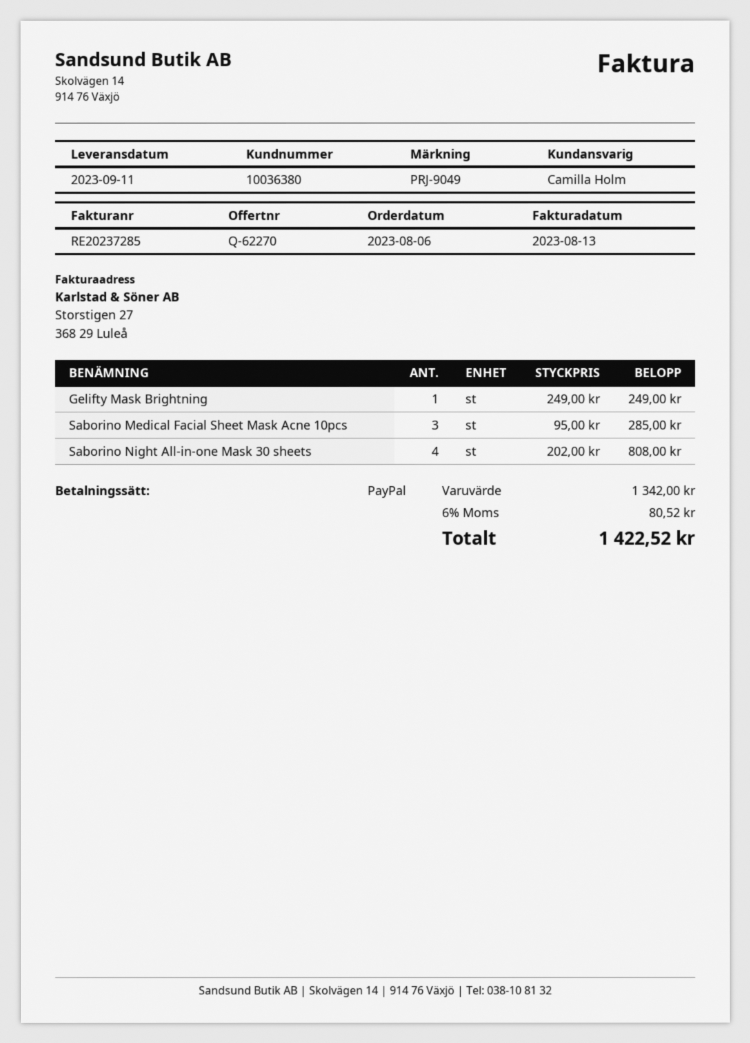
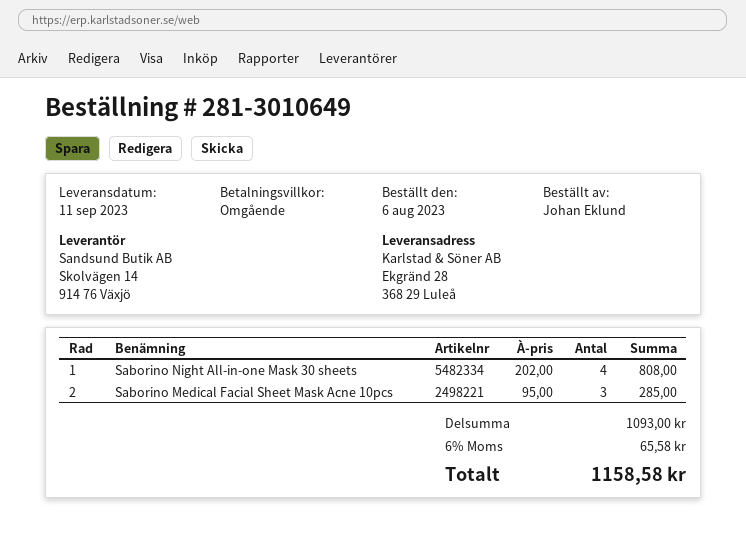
Gelifty Mask Brightning: 1 x 249.00 = 249.00 -> none
subtotal: 1342.00 -> 1093.00
tax: 6% = 80.52 -> 6% = 65.58
total: 1422.52 -> 1158.58

